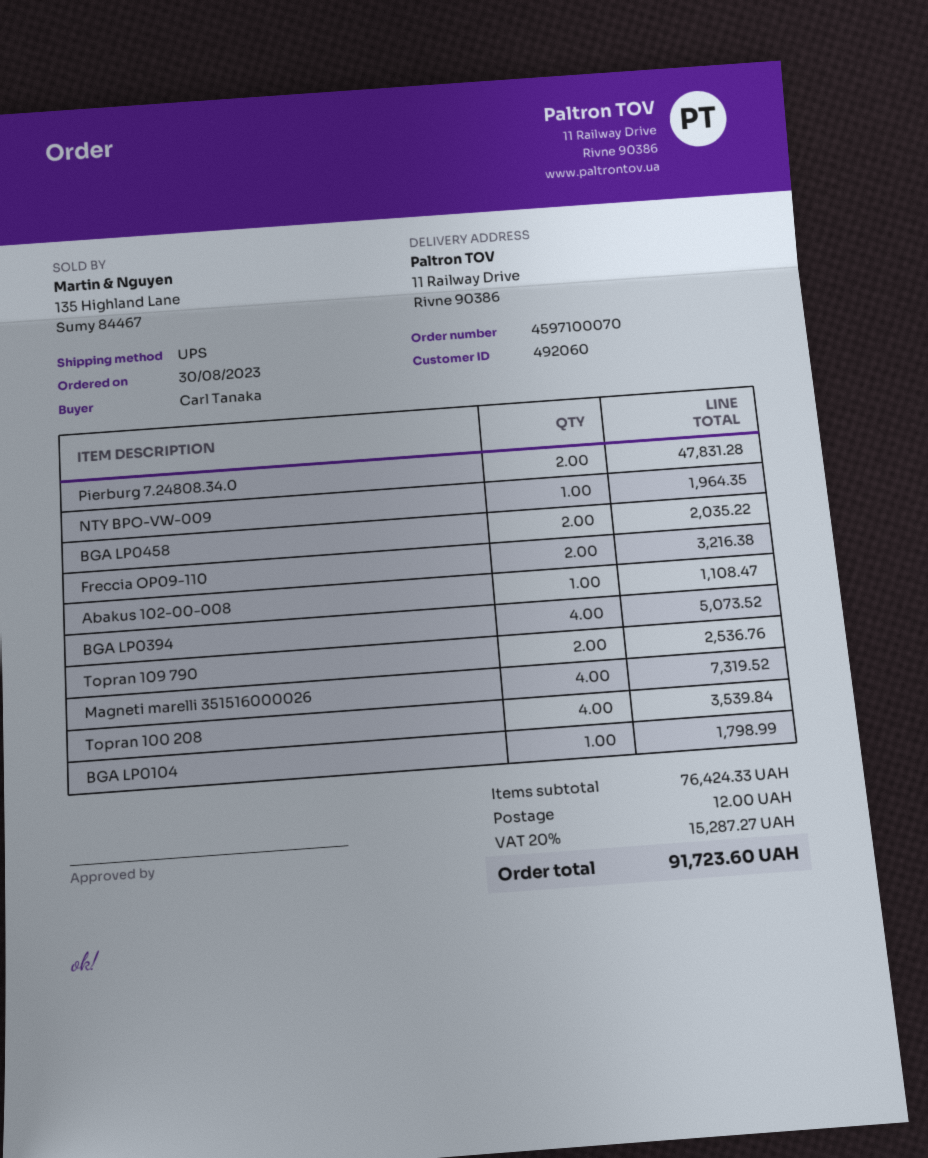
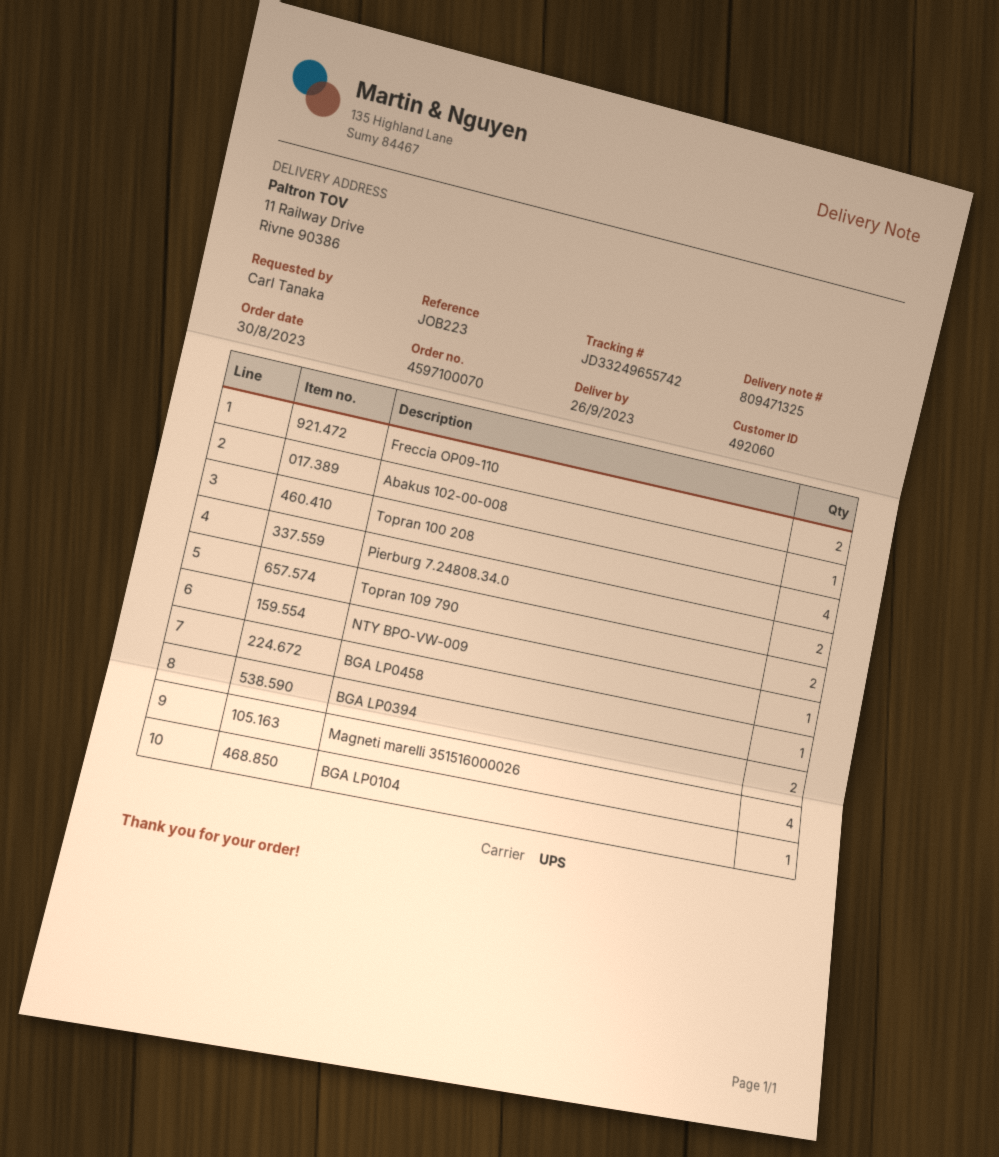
BGA LP0458: 2 -> 1
BGA LP0394: 4 -> 2

